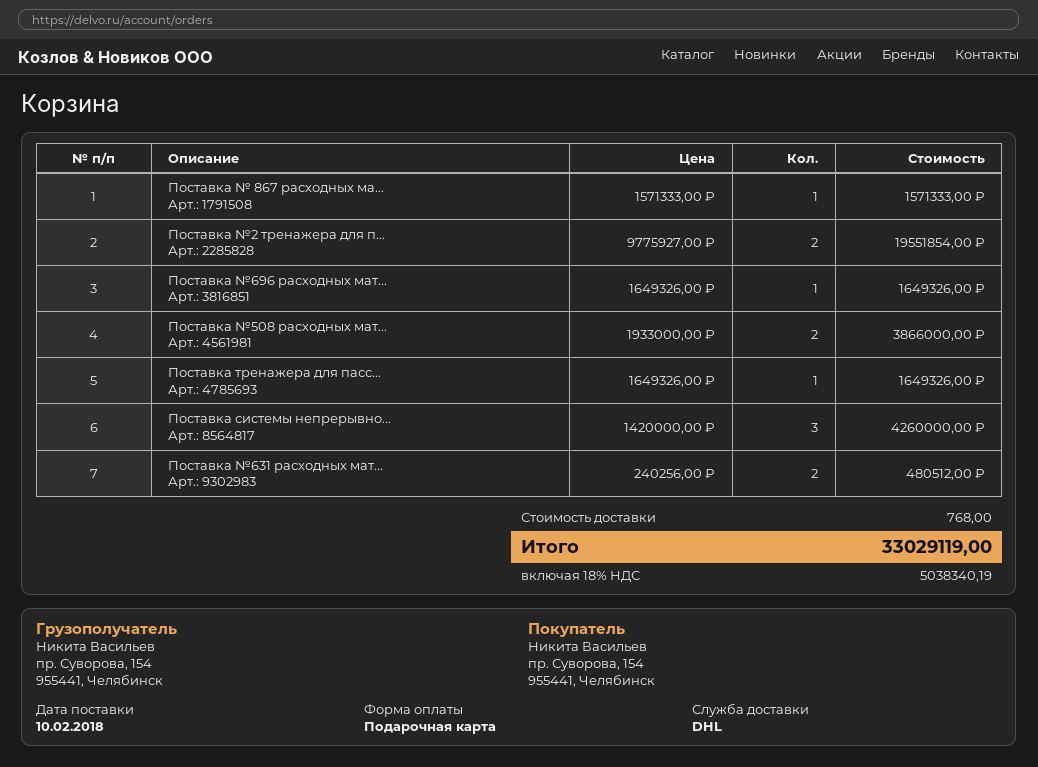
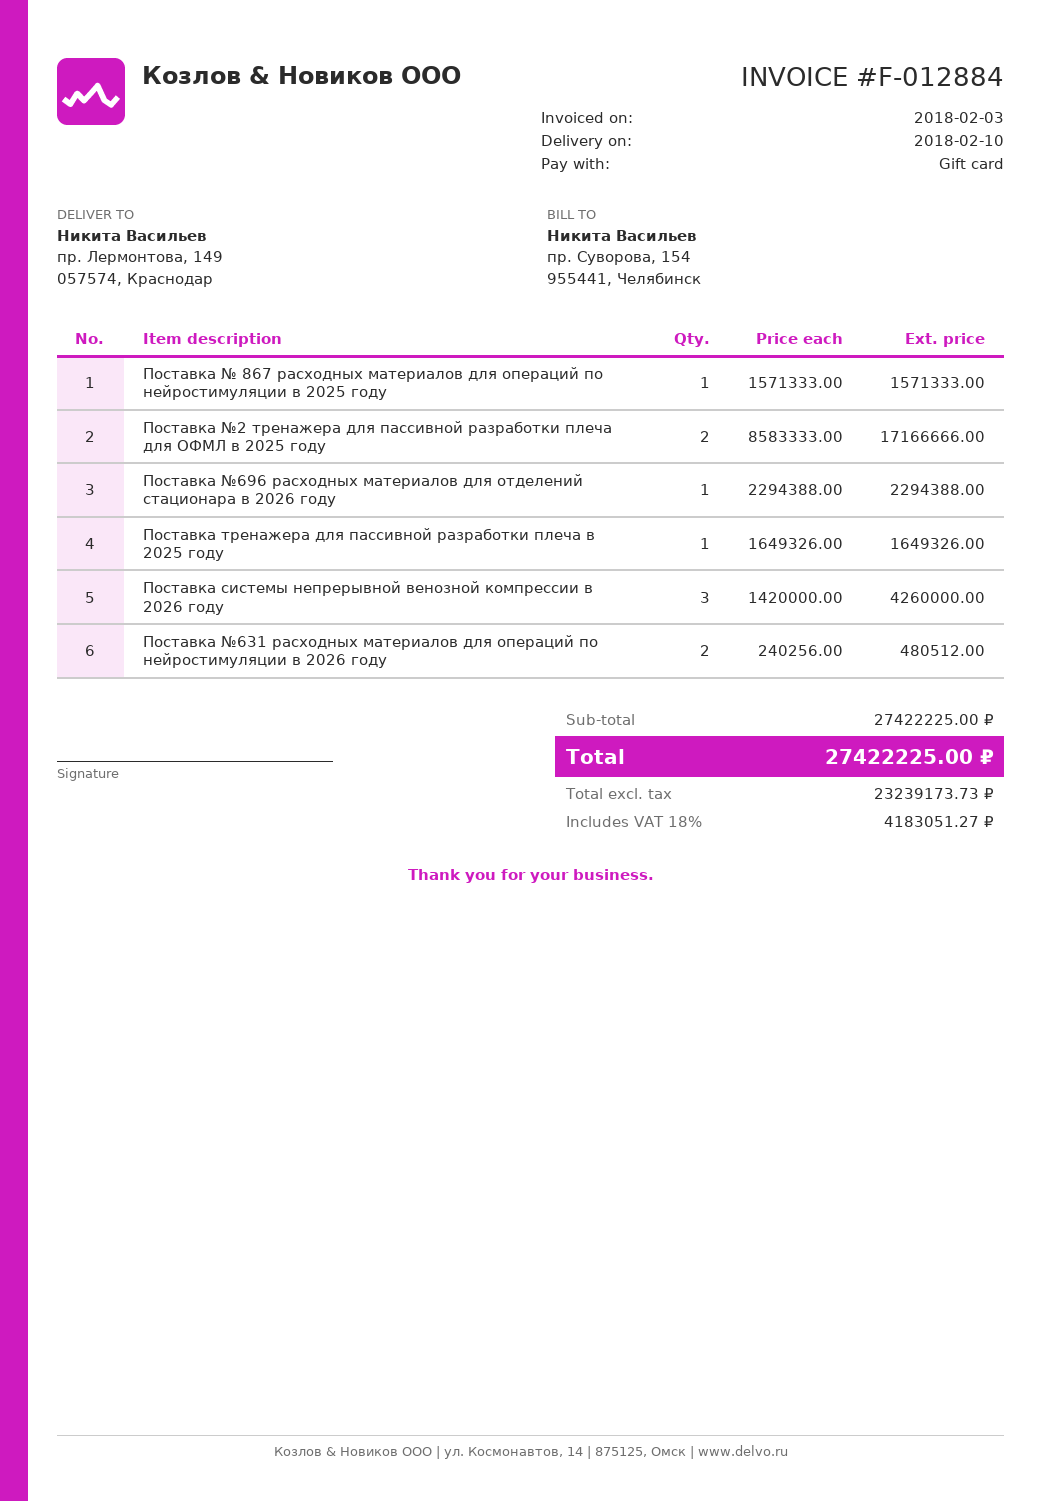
ship to: пр. Суворова, 154, 955441, Челябинск -> пр. Лермонтова, 149, 057574, Краснодар
Поставка №2 тренажера для п...: 2 x 9775927.00 = 19551854.00 -> 2 x 8583333.00 = 17166666.00
Поставка №696 расходных мат...: 1 x 1649326.00 = 1649326.00 -> 1 x 2294388.00 = 2294388.00
Поставка №508 расходных мат...: 2 x 1933000.00 = 3866000.00 -> none
shipping: 768.00 -> none
tax: 18% = 5038340.19 -> 18% = 4183051.27
total: 33029119.00 -> 27422225.00

